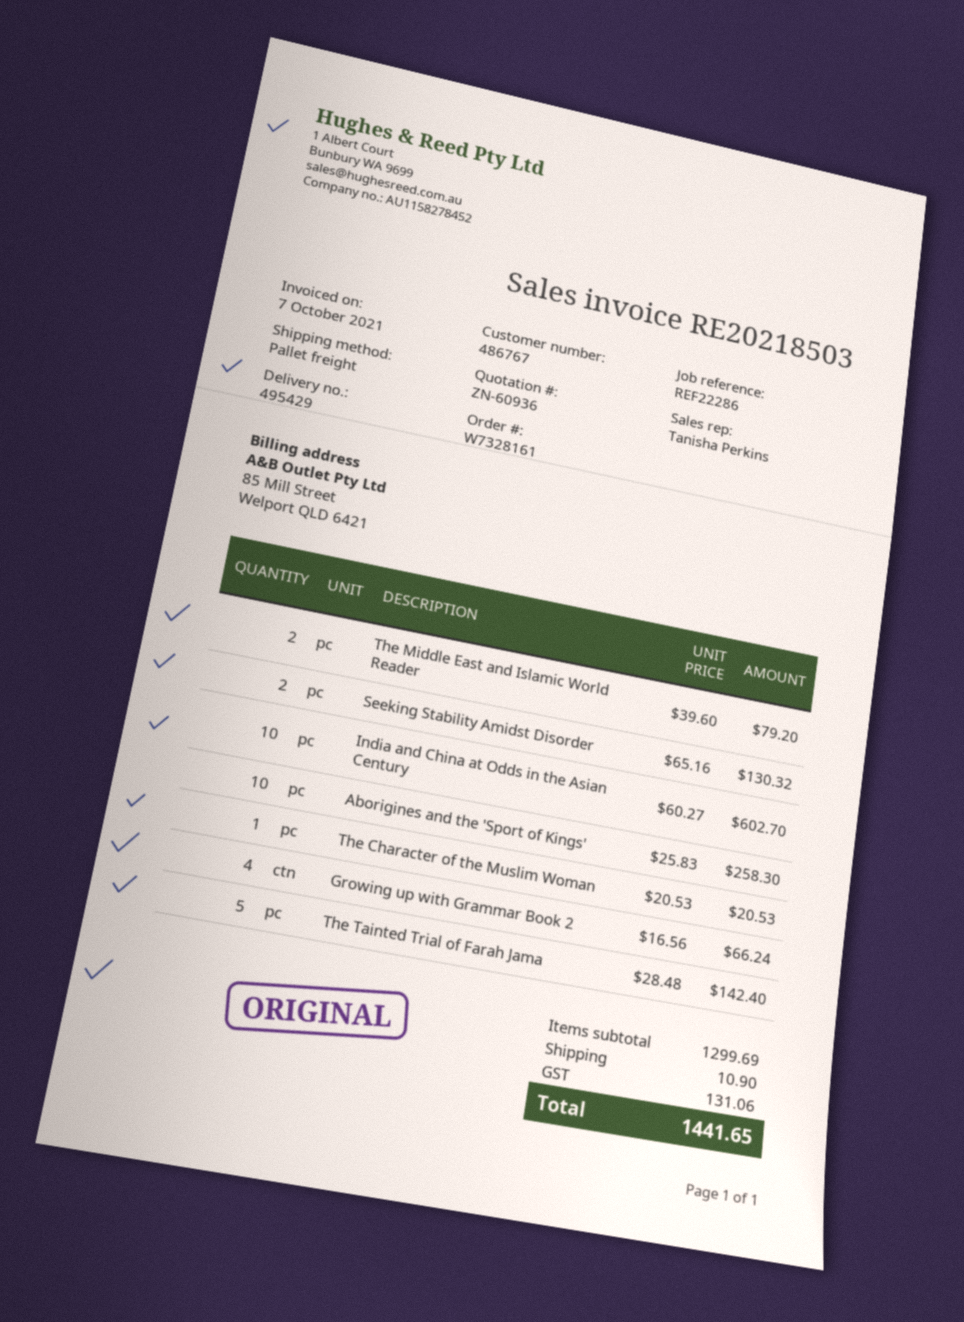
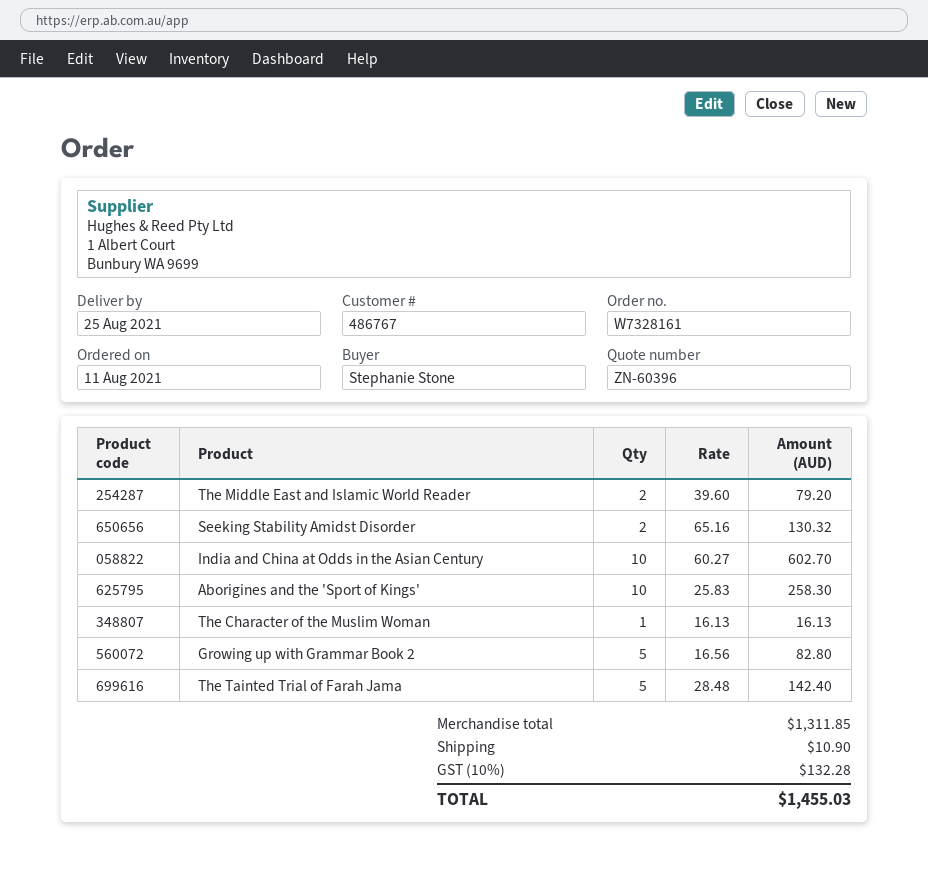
quote number: ZN-60936 -> ZN-60396
The Character of the Muslim Woman: 1 x 20.53 = 20.53 -> 1 x 16.13 = 16.13
Growing up with Grammar Book 2: 4 x 16.56 = 66.24 -> 5 x 16.56 = 82.80
subtotal: 1299.69 -> 1311.85
tax: 131.06 -> 132.28
total: 1441.65 -> 1455.03

